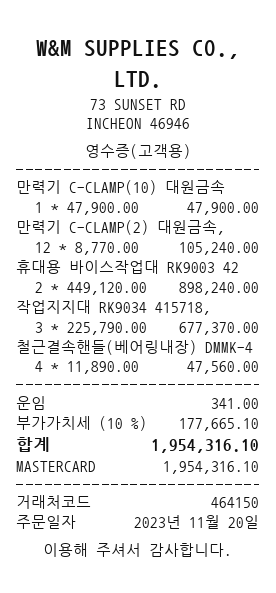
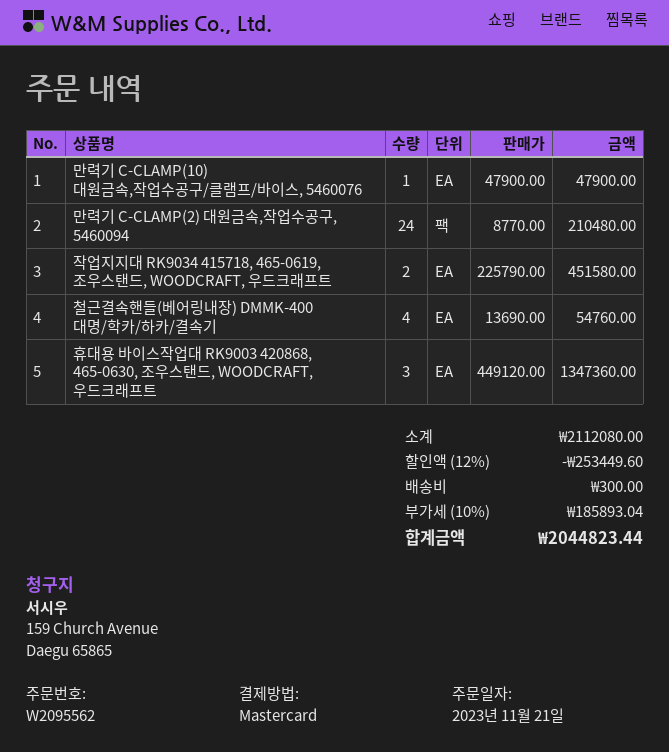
order date: 2023-11-20 -> 2023-11-21
만력기 C-CLAMP(2) 대원금속,: 12 x 8770.00 = 105240.00 -> 24 x 8770.00 = 210480.00
휴대용 바이스작업대 RK9003 42: 2 x 449120.00 = 898240.00 -> 3 x 449120.00 = 1347360.00
작업지지대 RK9034 415718,: 3 x 225790.00 = 677370.00 -> 2 x 225790.00 = 451580.00
철근결속핸들(베어링내장) DMMK-4: 4 x 11890.00 = 47560.00 -> 4 x 13690.00 = 54760.00
discount: none -> 12% = 253449.60
shipping: 341.00 -> 300.00
tax: 10% = 177665.10 -> 10% = 185893.04
total: 1954316.10 -> 2044823.44

